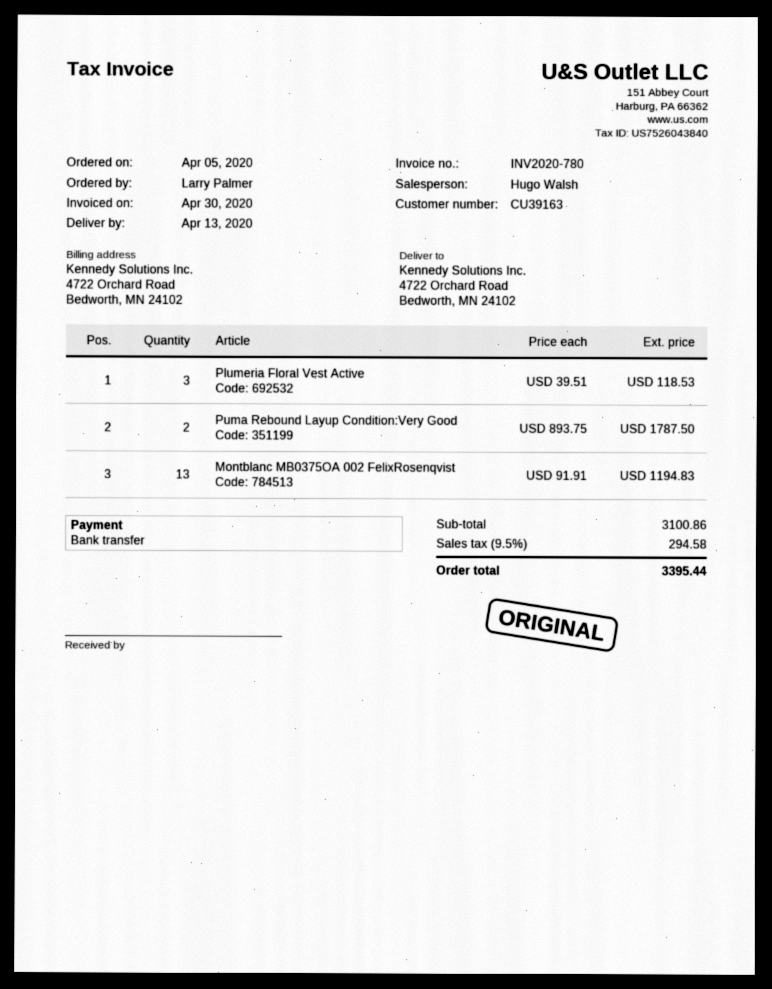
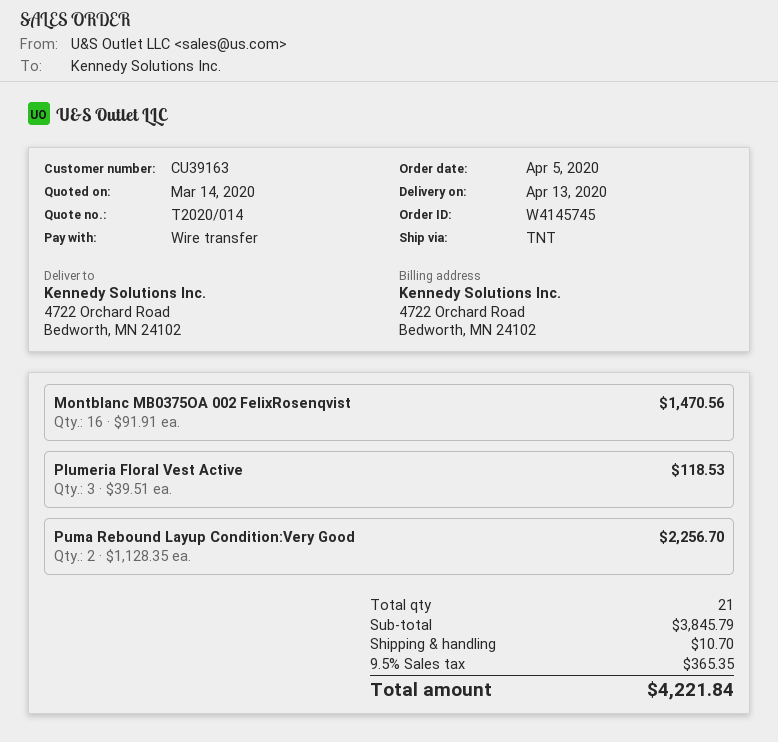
Puma Rebound Layup Condition:Very Good: 2 x 893.75 = 1787.50 -> 2 x 1128.35 = 2256.70
Montblanc MB0375OA 002 FelixRosenqvist: 13 x 91.91 = 1194.83 -> 16 x 91.91 = 1470.56
subtotal: 3100.86 -> 3845.79
shipping: none -> 10.70
tax: 9.5% = 294.58 -> 9.5% = 365.35
total: 3395.44 -> 4221.84

